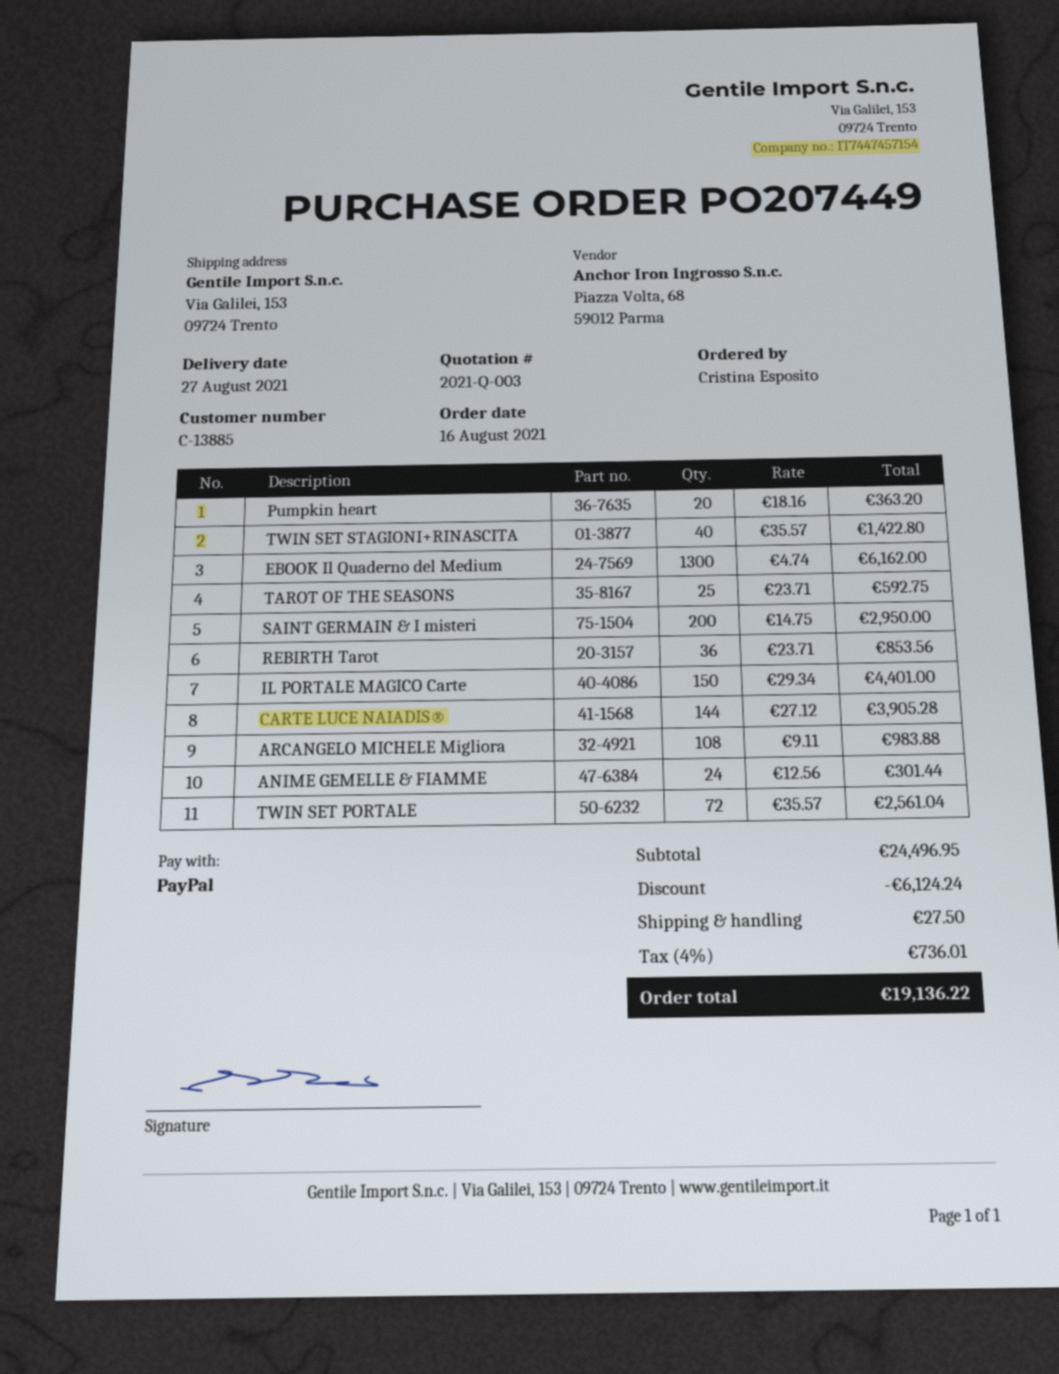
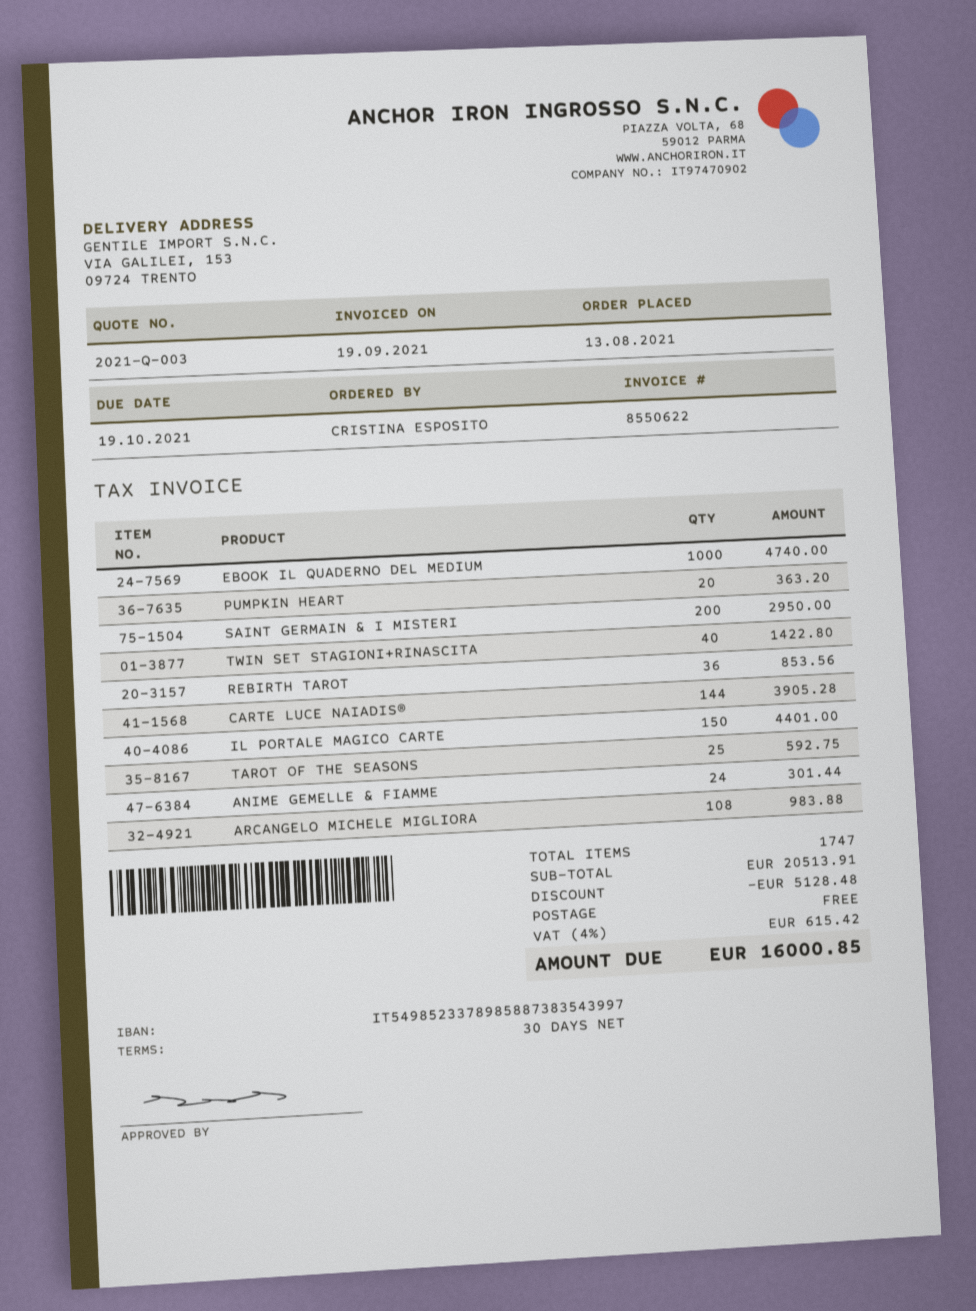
order date: 2021-08-16 -> 2021-08-13
EBOOK Il Quaderno del Medium: 1300 for 6162.00 -> 1000 for 4740.00
TWIN SET PORTALE: 72 for 2561.04 -> none
subtotal: 24496.95 -> 20513.91
discount: 6124.24 -> 5128.48
shipping: 27.50 -> 0.00
tax: 4% = 736.01 -> 4% = 615.42
total: 19136.22 -> 16000.85

